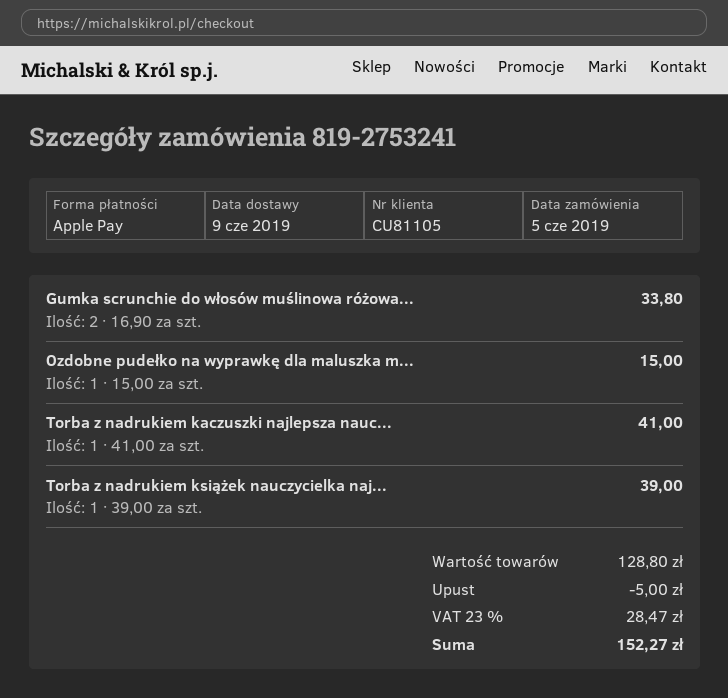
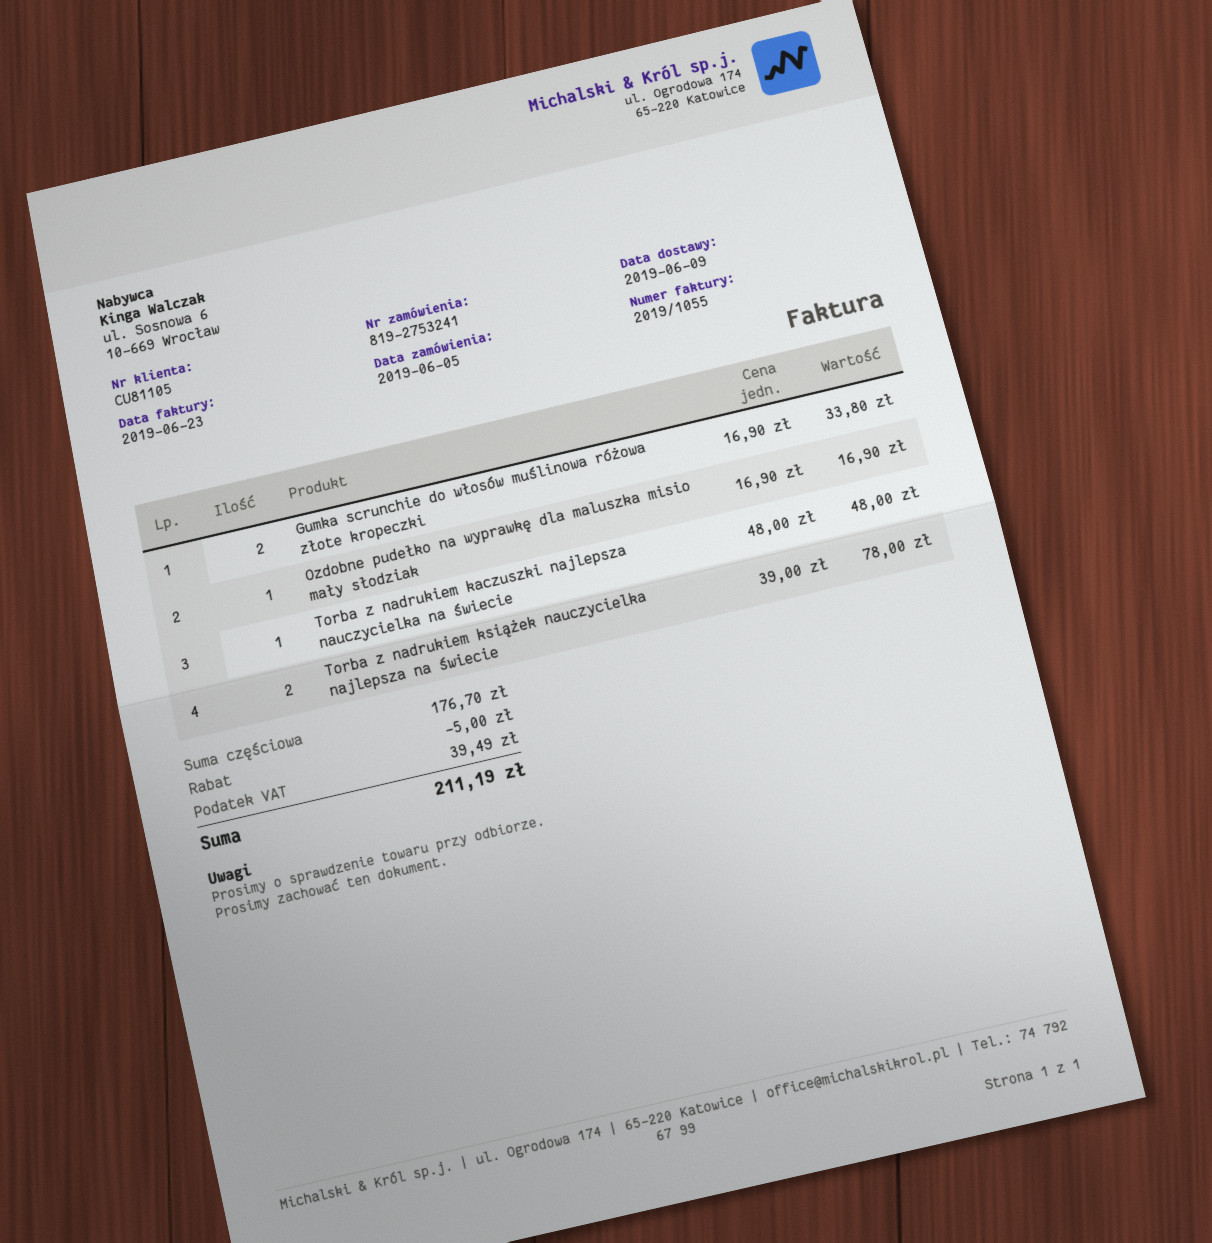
Ozdobne pudełko na wyprawkę dla maluszka m...: 1 x 15.00 = 15.00 -> 1 x 16.90 = 16.90
Torba z nadrukiem kaczuszki najlepsza nauc...: 1 x 41.00 = 41.00 -> 1 x 48.00 = 48.00
Torba z nadrukiem książek nauczycielka naj...: 1 x 39.00 = 39.00 -> 2 x 39.00 = 78.00
subtotal: 128.80 -> 176.70
tax: 28.47 -> 39.49
total: 152.27 -> 211.19

